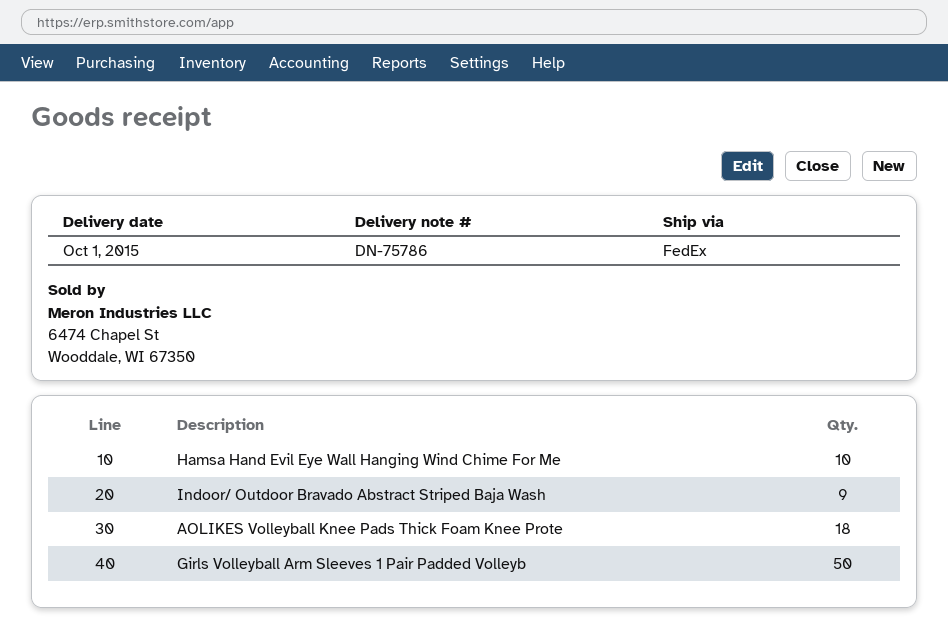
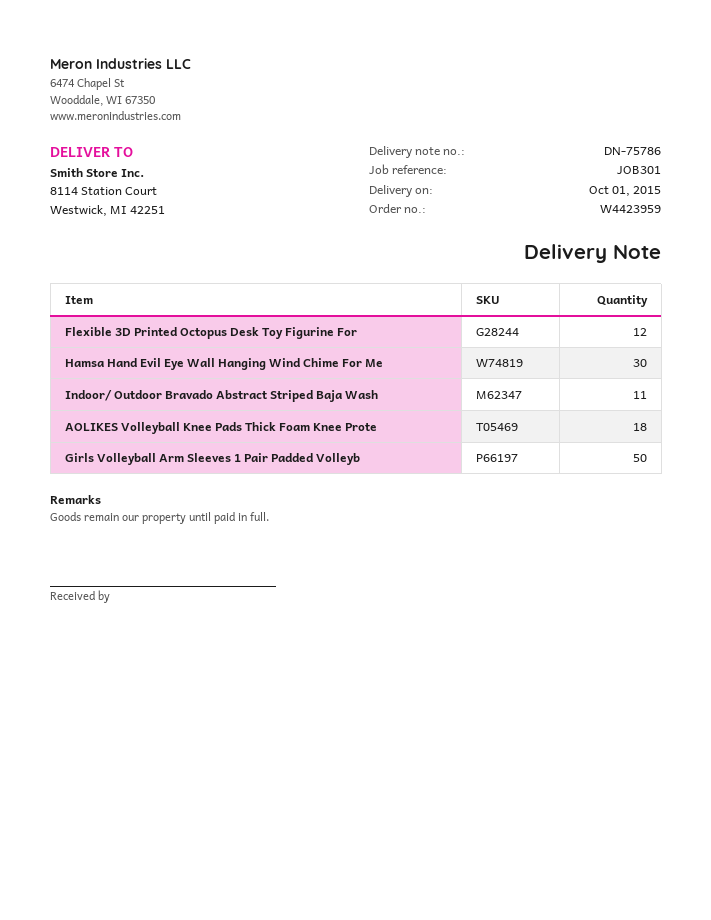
Hamsa Hand Evil Eye Wall Hanging Wind Chime For Me: 10 -> 30
Indoor/ Outdoor Bravado Abstract Striped Baja Wash: 9 -> 11
Flexible 3D Printed Octopus Desk Toy Figurine For: none -> 12

